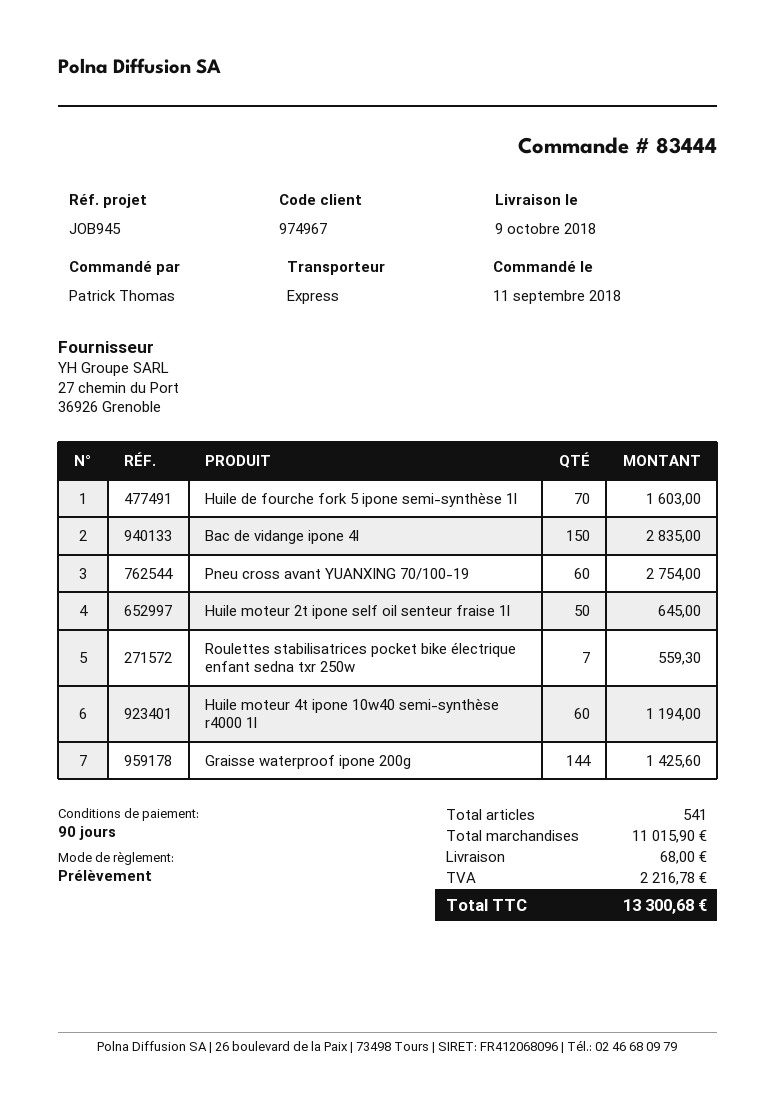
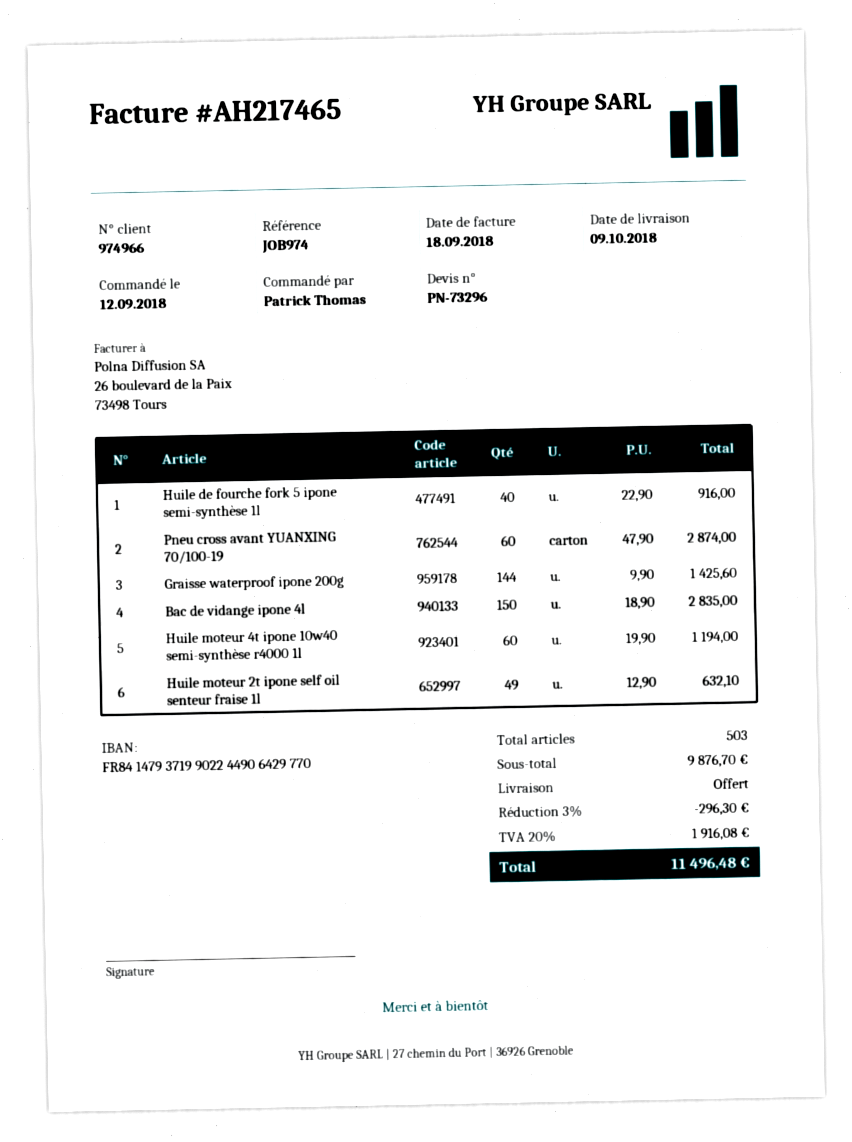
order date: 2018-09-11 -> 2018-09-12
customer number: 974967 -> 974966
reference: JOB945 -> JOB974
Huile de fourche fork 5 ipone semi-synthèse 1l: 70 for 1603.00 -> 40 for 916.00
Pneu cross avant YUANXING 70/100-19: 60 for 2754.00 -> 60 for 2874.00
Huile moteur 2t ipone self oil senteur fraise 1l: 50 for 645.00 -> 49 for 632.10
Roulettes stabilisatrices pocket bike électrique enfant sedna txr 250w: 7 for 559.30 -> none
total quantity: 541 -> 503
subtotal: 11015.90 -> 9876.70
discount: none -> 3% = 296.30
shipping: 68.00 -> 0.00
tax: 2216.78 -> 1916.08
total: 13300.68 -> 11496.48

